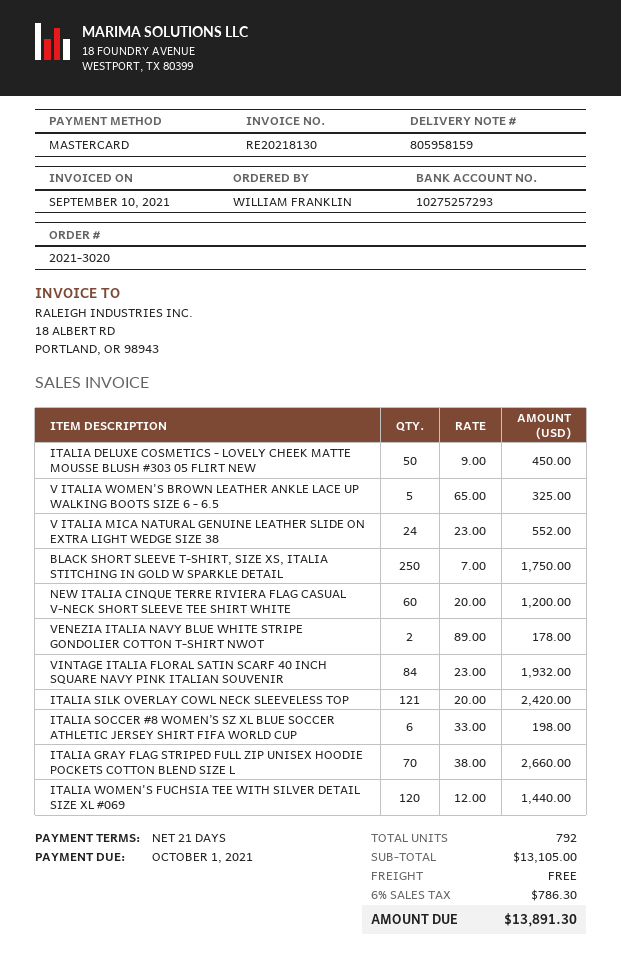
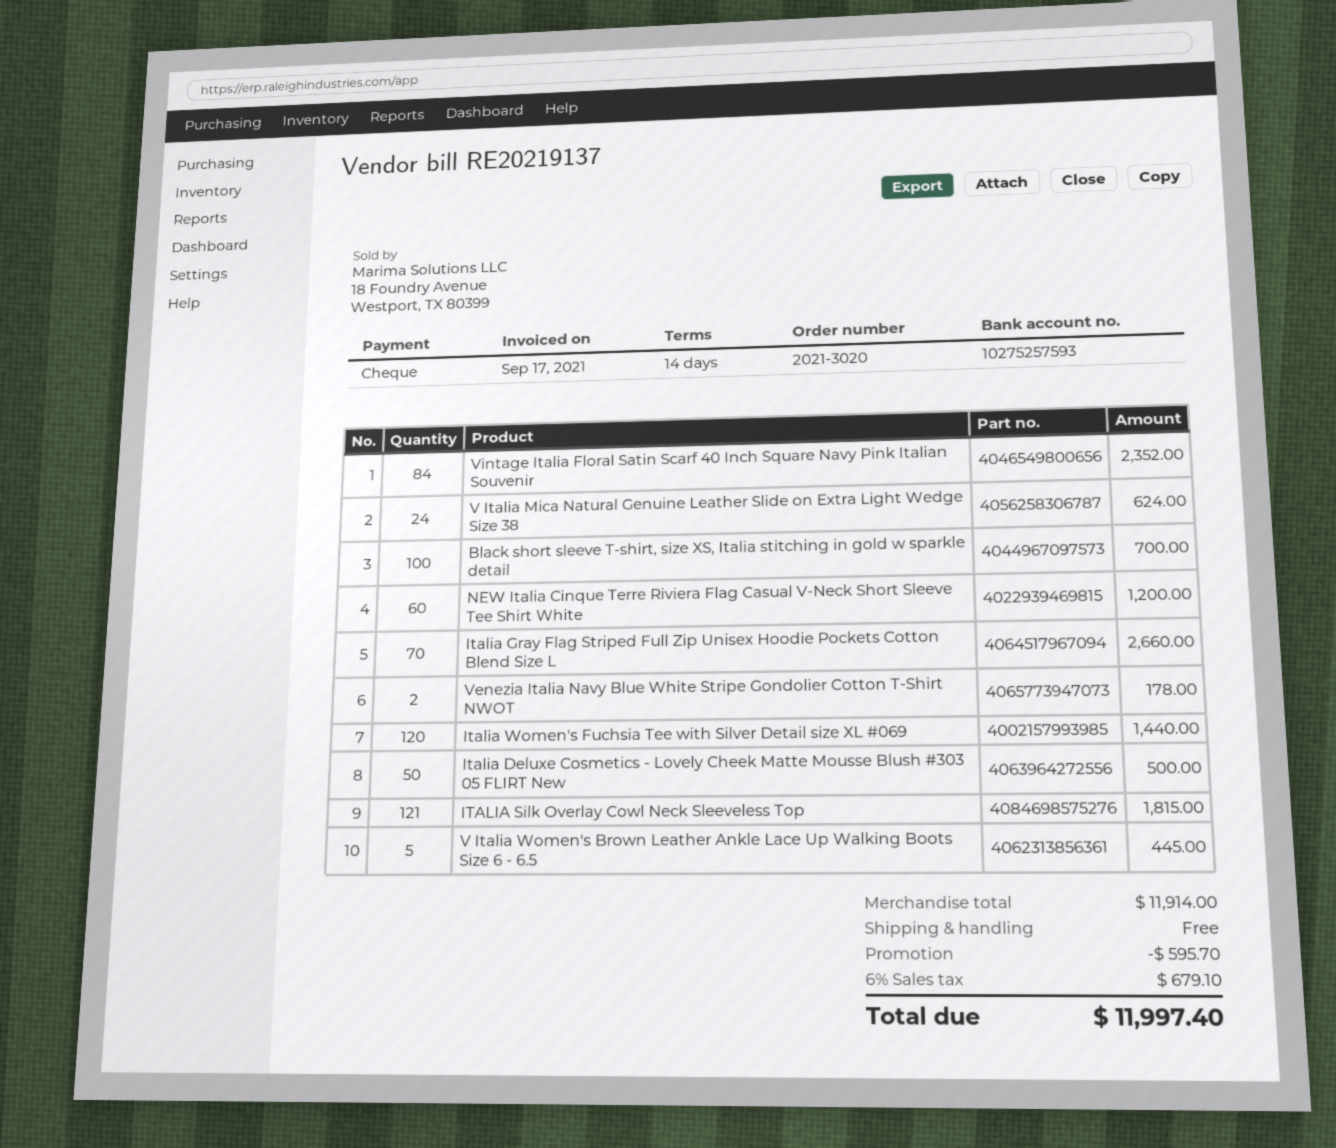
invoice number: RE20218130 -> RE20219137
invoice date: 2021-09-10 -> 2021-09-17
payment terms: 21 days -> 14 days
payment method: Mastercard -> cheque
bank account: 10275257293 -> 10275257593
ITALIA DELUXE COSMETICS - LOVELY CHEEK MATTE MOUSSE BLUSH #303 05 FLIRT NEW: 50 for 450.00 -> 50 for 500.00
V ITALIA WOMEN'S BROWN LEATHER ANKLE LACE UP WALKING BOOTS SIZE 6 - 6.5: 5 for 325.00 -> 5 for 445.00
V ITALIA MICA NATURAL GENUINE LEATHER SLIDE ON EXTRA LIGHT WEDGE SIZE 38: 24 for 552.00 -> 24 for 624.00
BLACK SHORT SLEEVE T-SHIRT, SIZE XS, ITALIA STITCHING IN GOLD W SPARKLE DETAIL: 250 for 1750.00 -> 100 for 700.00
VINTAGE ITALIA FLORAL SATIN SCARF 40 INCH SQUARE NAVY PINK ITALIAN SOUVENIR: 84 for 1932.00 -> 84 for 2352.00
ITALIA SILK OVERLAY COWL NECK SLEEVELESS TOP: 121 for 2420.00 -> 121 for 1815.00
ITALIA SOCCER #8 WOMEN’S SZ XL BLUE SOCCER ATHLETIC JERSEY SHIRT FIFA WORLD CUP: 6 for 198.00 -> none
subtotal: 13105.00 -> 11914.00
discount: none -> 595.70
tax: 6% = 786.30 -> 6% = 679.10
total: 13891.30 -> 11997.40

